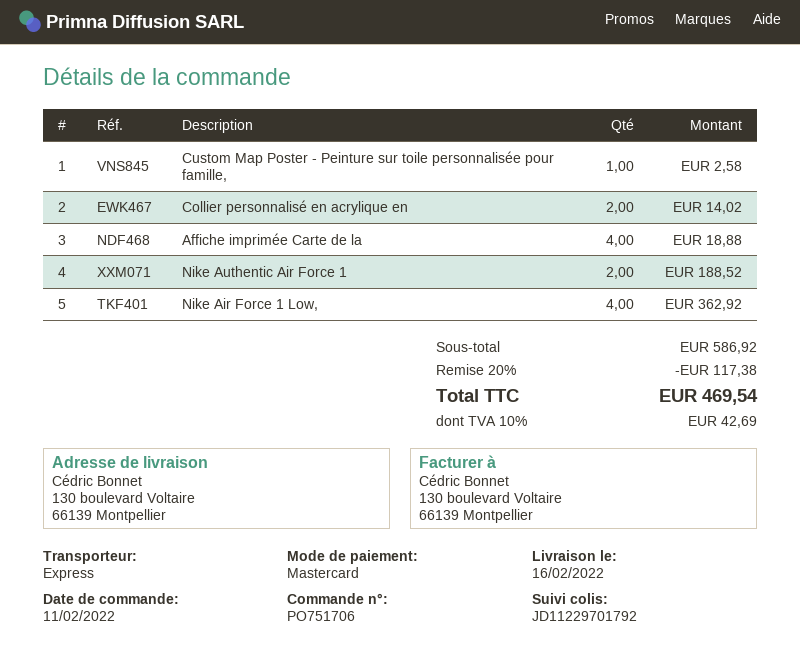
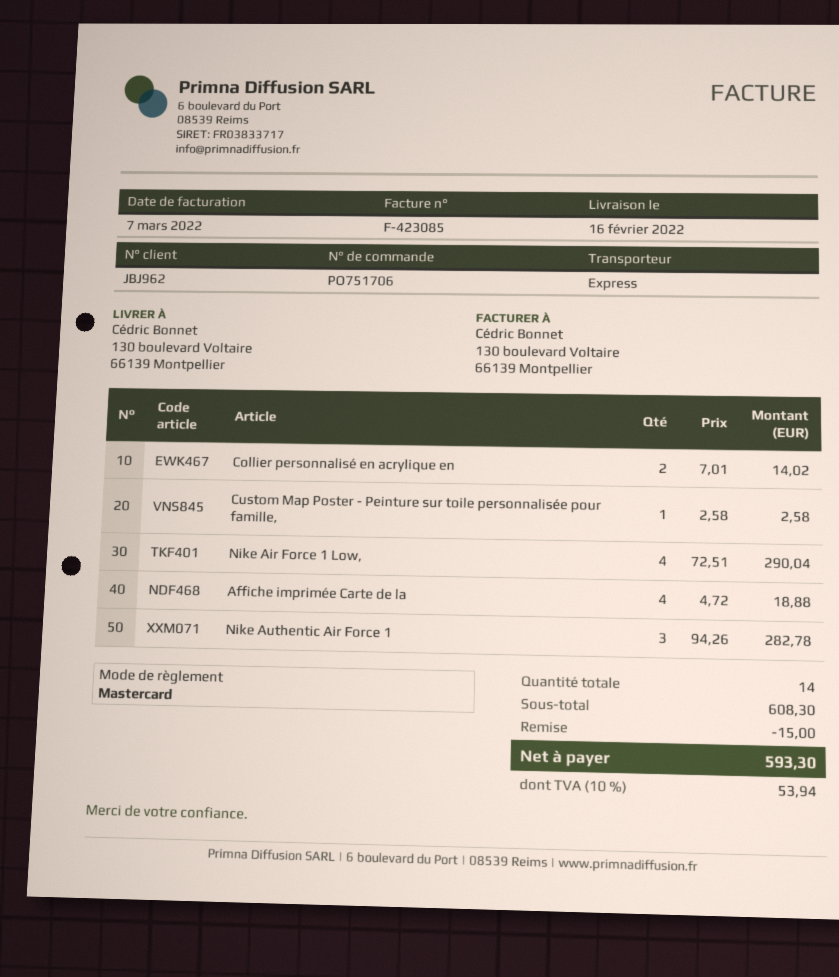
Nike Authentic Air Force 1: 2 for 188.52 -> 3 for 282.78
Nike Air Force 1 Low,: 4 for 362.92 -> 4 for 290.04
subtotal: 586.92 -> 608.30
discount: 117.38 -> 15.00
tax: 10% = 42.69 -> 10% = 53.94
total: 469.54 -> 593.30

